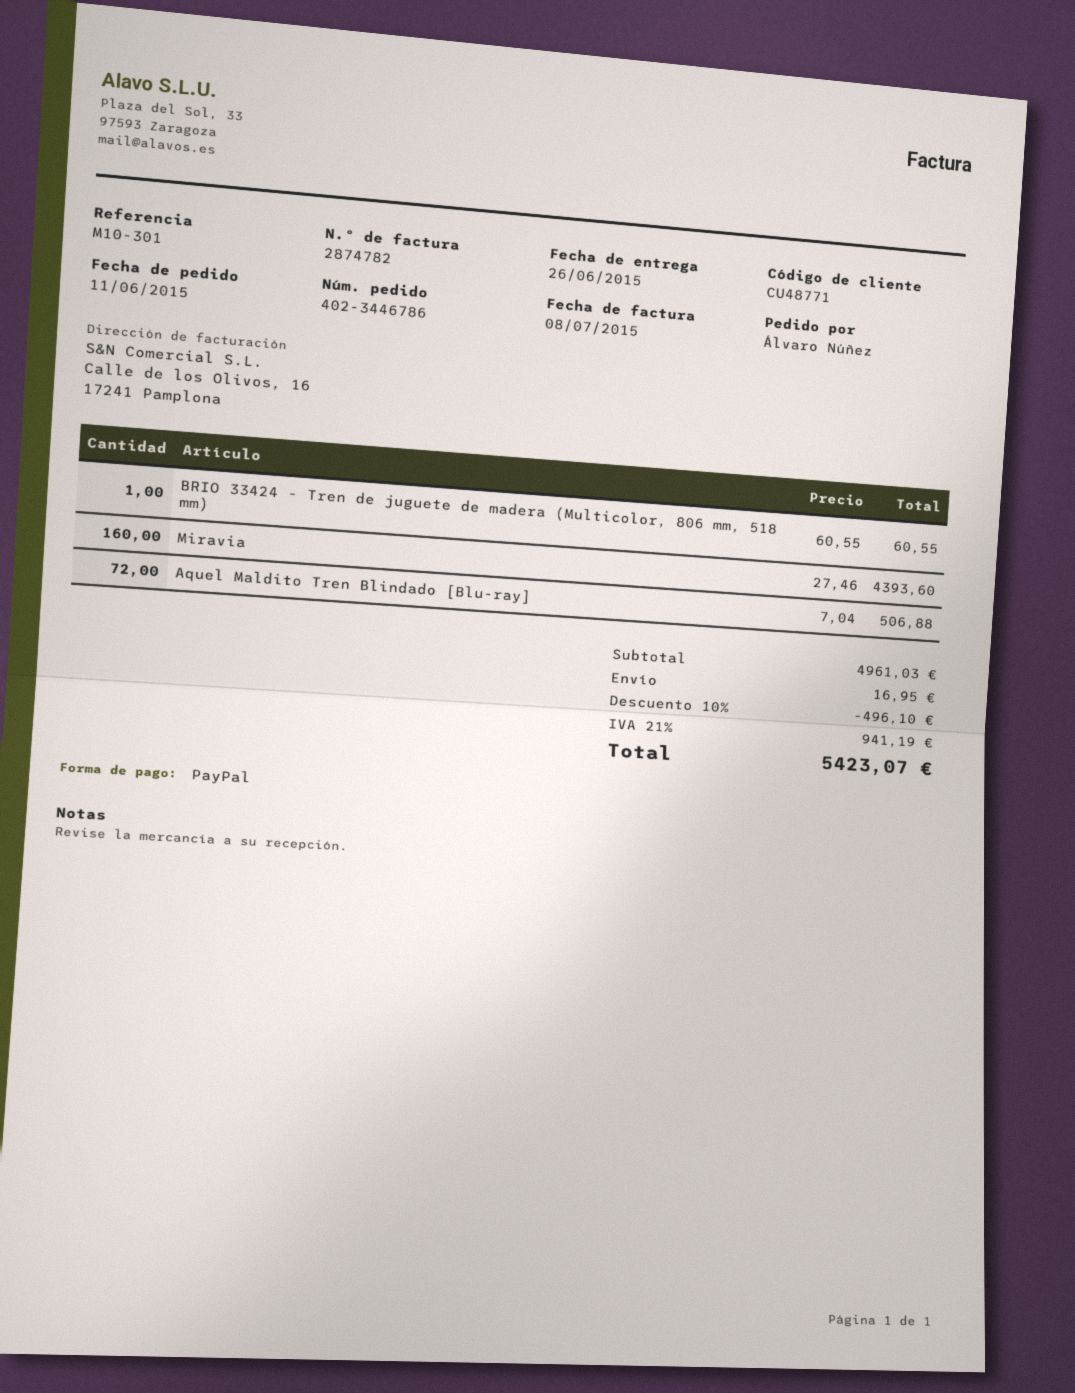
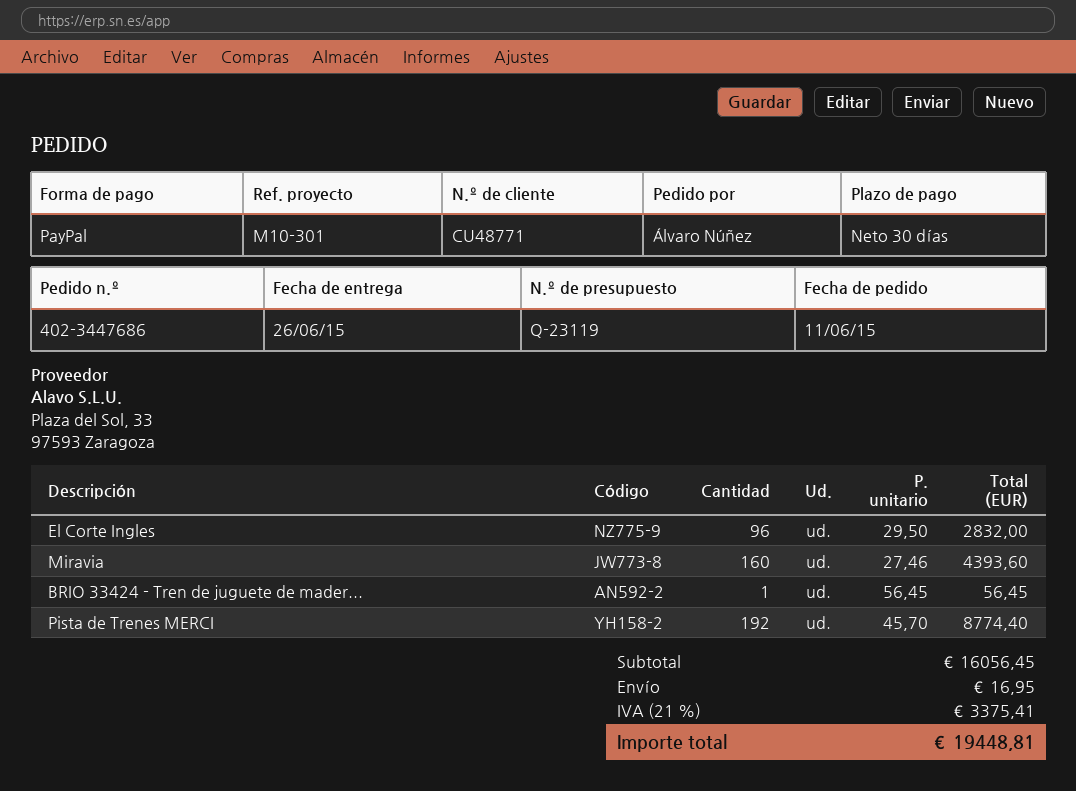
order number: 402-3446786 -> 402-3447686
BRIO 33424 - Tren de juguete de madera (Multicolor, 806 mm, 518 mm): 1 x 60.55 = 60.55 -> 1 x 56.45 = 56.45
Aquel Maldito Tren Blindado [Blu-ray]: 72 x 7.04 = 506.88 -> none
El Corte Ingles: none -> 96 x 29.50 = 2832.00
Pista de Trenes MERCI: none -> 192 x 45.70 = 8774.40
subtotal: 4961.03 -> 16056.45
discount: 10% = 496.10 -> none
tax: 21% = 941.19 -> 21% = 3375.41
total: 5423.07 -> 19448.81

